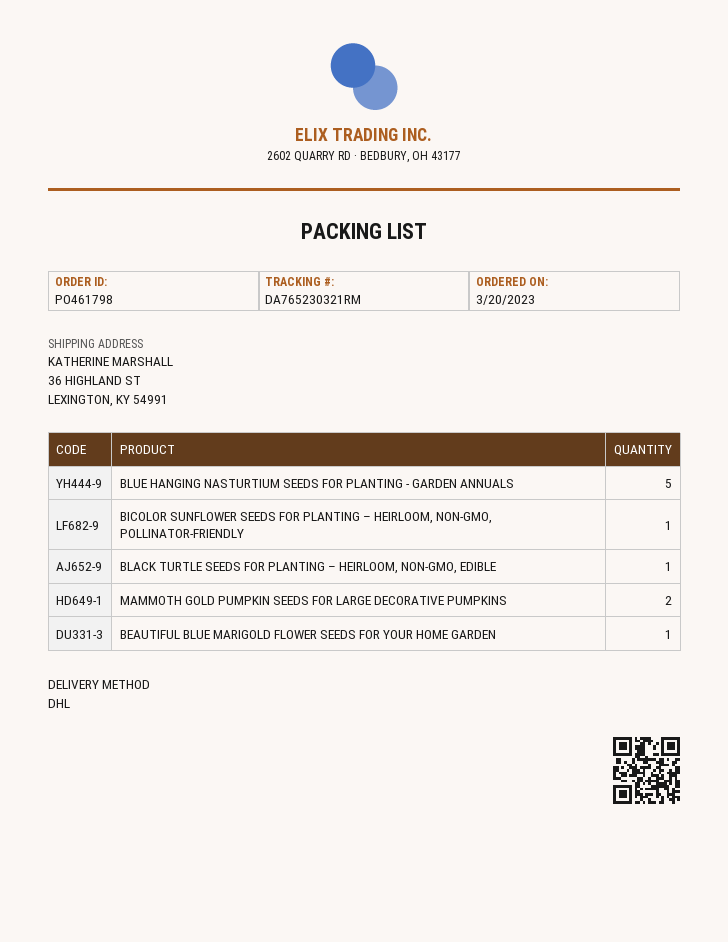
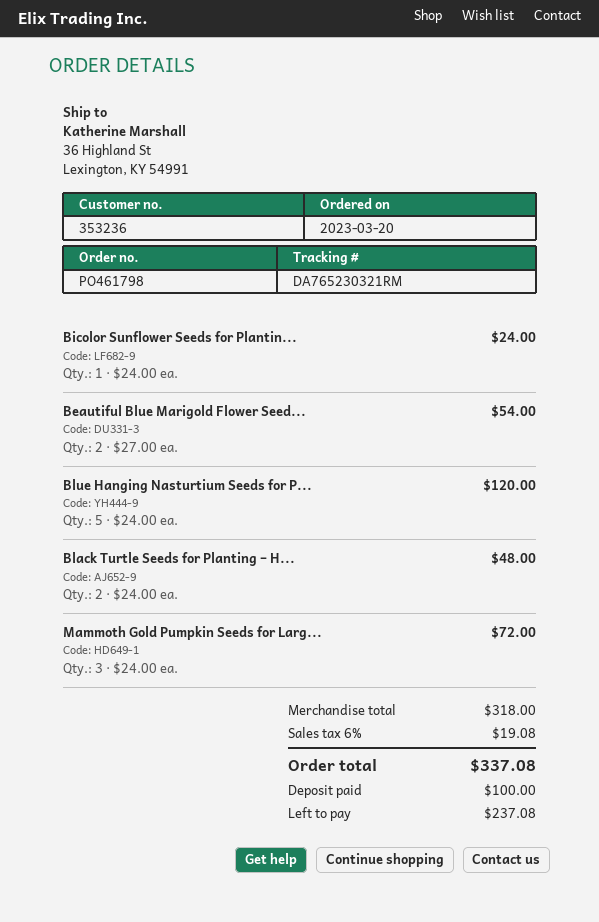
BLACK TURTLE SEEDS FOR PLANTING – HEIRLOOM, NON-GMO, EDIBLE: 1 -> 2
MAMMOTH GOLD PUMPKIN SEEDS FOR LARGE DECORATIVE PUMPKINS: 2 -> 3
BEAUTIFUL BLUE MARIGOLD FLOWER SEEDS FOR YOUR HOME GARDEN: 1 -> 2

